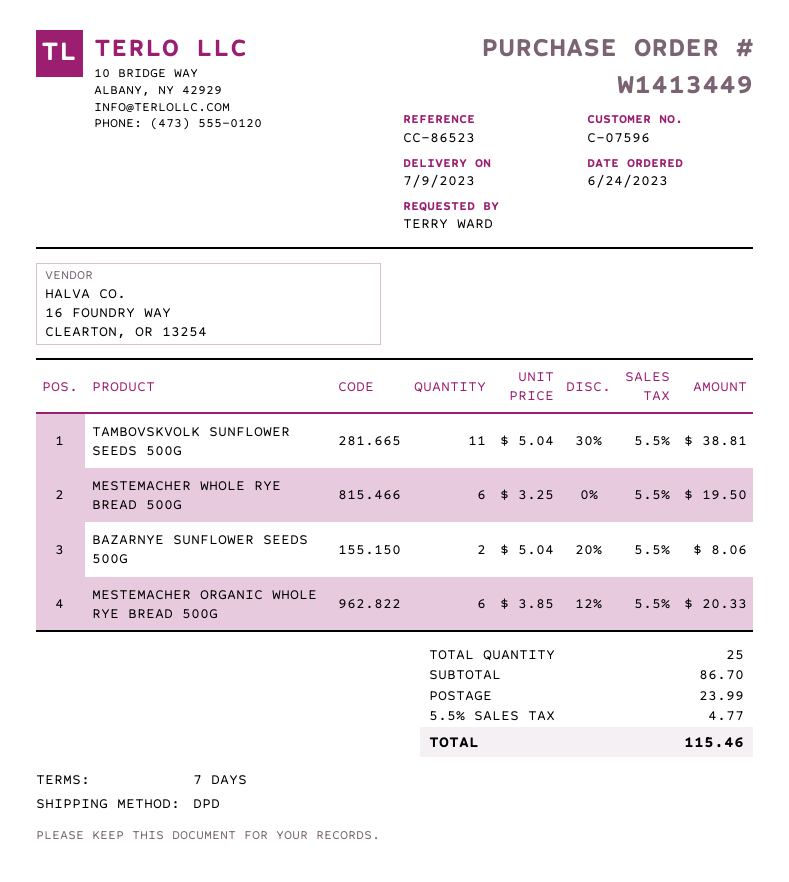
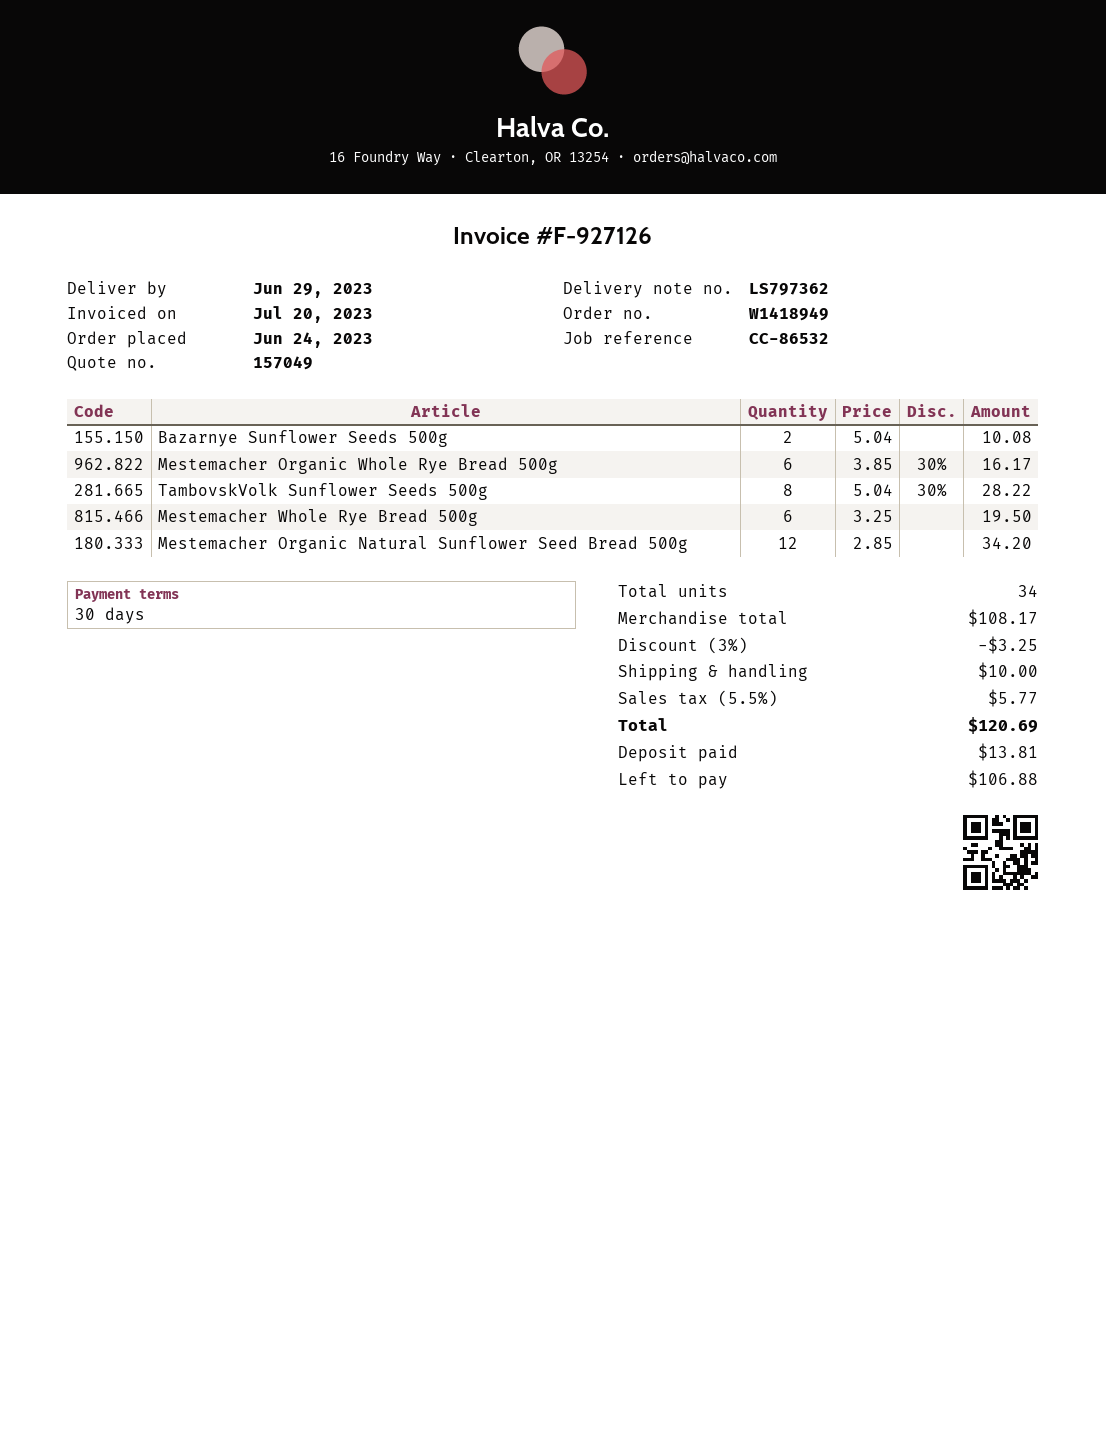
order number: W1413449 -> W1418949
delivery date: 2023-07-09 -> 2023-06-29
payment terms: 7 days -> 30 days
reference: CC-86523 -> CC-86532
TAMBOVSKVOLK SUNFLOWER SEEDS 500G: 11 x 5.04 - 30% = 38.81 -> 8 x 5.04 - 30% = 28.22
BAZARNYE SUNFLOWER SEEDS 500G: 2 x 5.04 - 20% = 8.06 -> 2 x 5.04 = 10.08
MESTEMACHER ORGANIC WHOLE RYE BREAD 500G: 6 x 3.85 - 12% = 20.33 -> 6 x 3.85 - 30% = 16.17
Mestemacher Organic Natural Sunflower Seed Bread 500g: none -> 12 x 2.85 = 34.20
total quantity: 25 -> 34
subtotal: 86.70 -> 108.17
discount: none -> 3% = 3.25
shipping: 23.99 -> 10.00
tax: 5.5% = 4.77 -> 5.5% = 5.77
total: 115.46 -> 120.69

